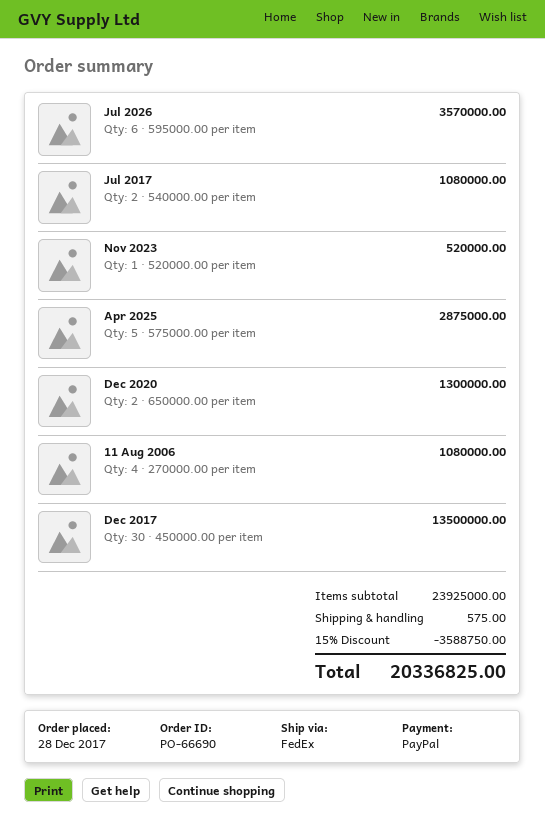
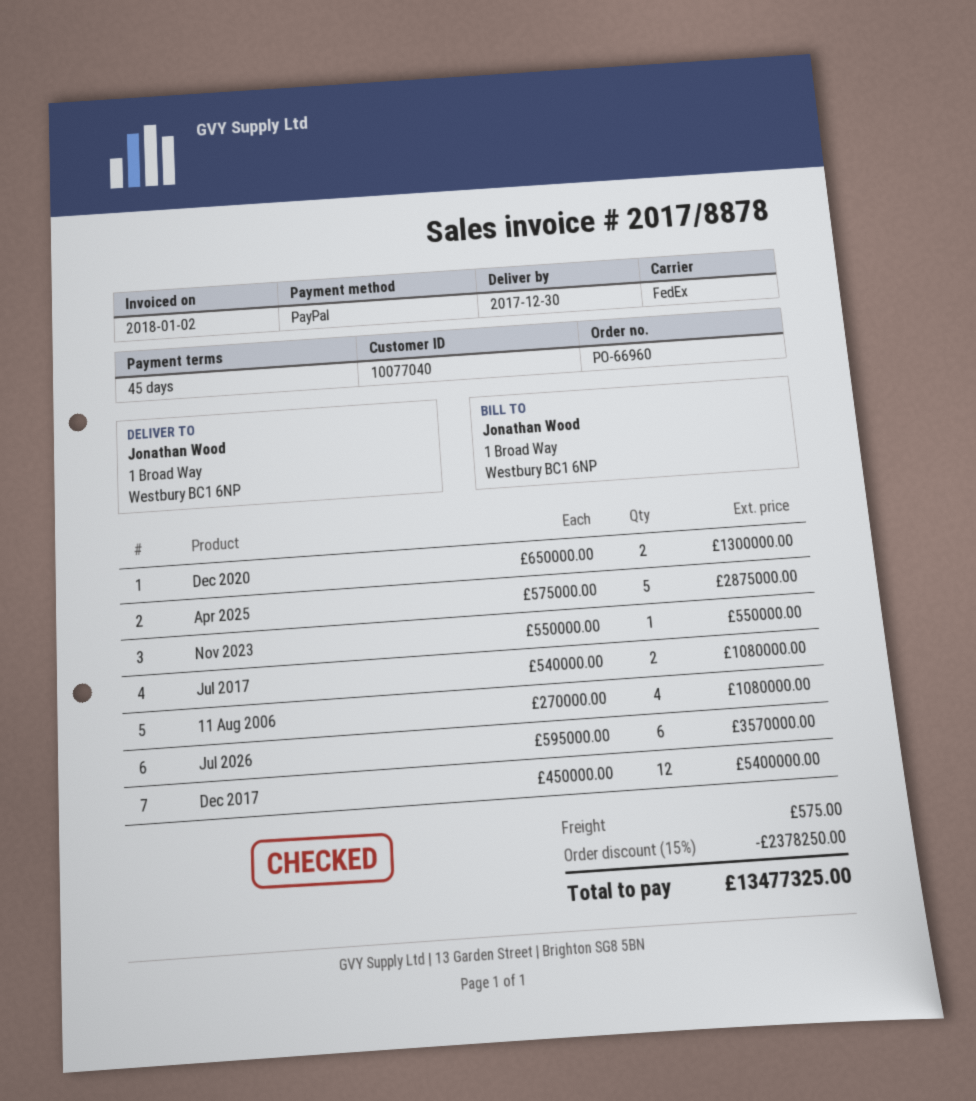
order number: PO-66690 -> PO-66960
Nov 2023: 1 x 520000.00 = 520000.00 -> 1 x 550000.00 = 550000.00
Dec 2017: 30 x 450000.00 = 13500000.00 -> 12 x 450000.00 = 5400000.00
discount: 15% = 3588750.00 -> 15% = 2378250.00
total: 20336825.00 -> 13477325.00

